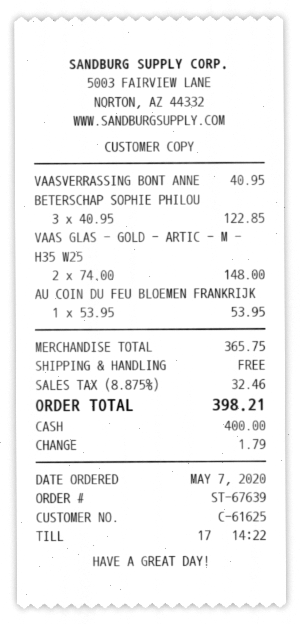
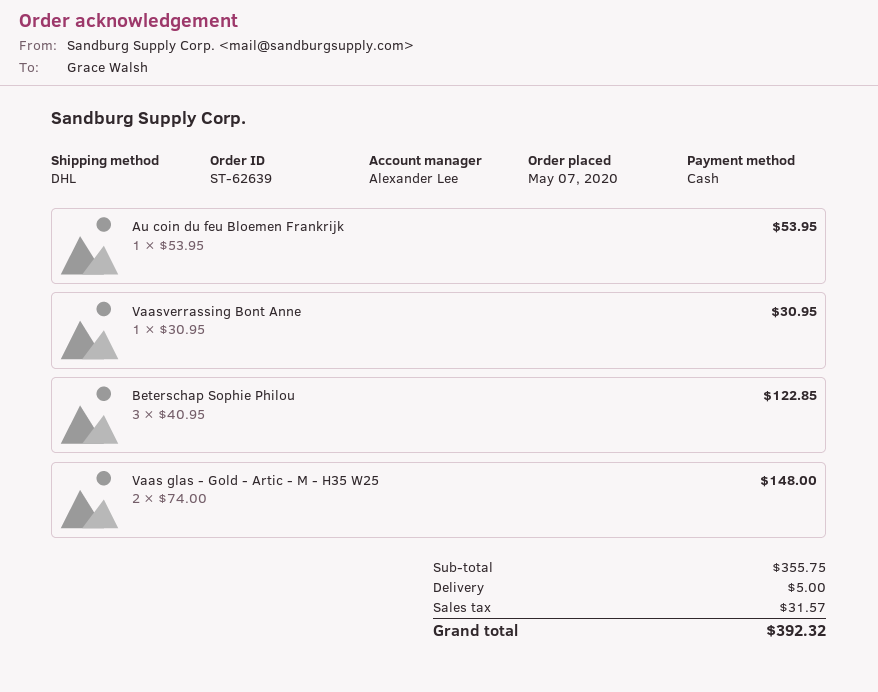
order number: ST-67639 -> ST-62639
VAASVERRASSING BONT ANNE: 1 x 40.95 = 40.95 -> 1 x 30.95 = 30.95
subtotal: 365.75 -> 355.75
shipping: 0.00 -> 5.00
tax: 32.46 -> 31.57
total: 398.21 -> 392.32

